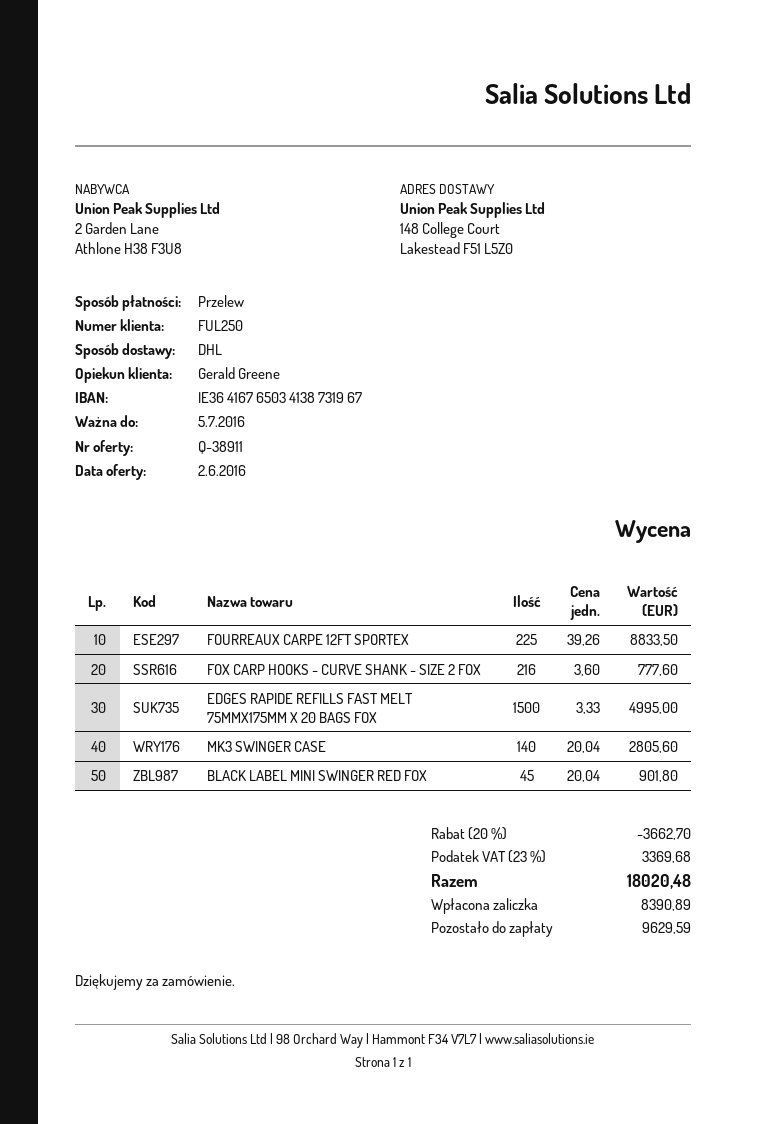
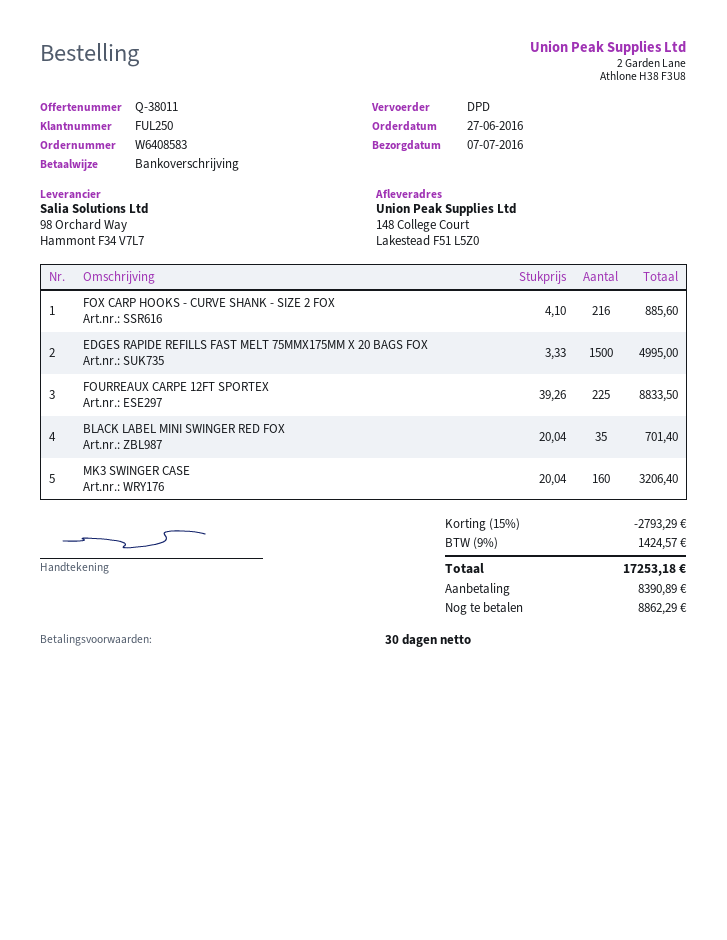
quote number: Q-38911 -> Q-38011
shipping method: DHL -> DPD
FOX CARP HOOKS - CURVE SHANK - SIZE 2 FOX: 216 x 3.60 = 777.60 -> 216 x 4.10 = 885.60
MK3 SWINGER CASE: 140 x 20.04 = 2805.60 -> 160 x 20.04 = 3206.40
BLACK LABEL MINI SWINGER RED FOX: 45 x 20.04 = 901.80 -> 35 x 20.04 = 701.40
discount: 20% = 3662.70 -> 15% = 2793.29
tax: 23% = 3369.68 -> 9% = 1424.57
total: 18020.48 -> 17253.18
balance: 9629.59 -> 8862.29

